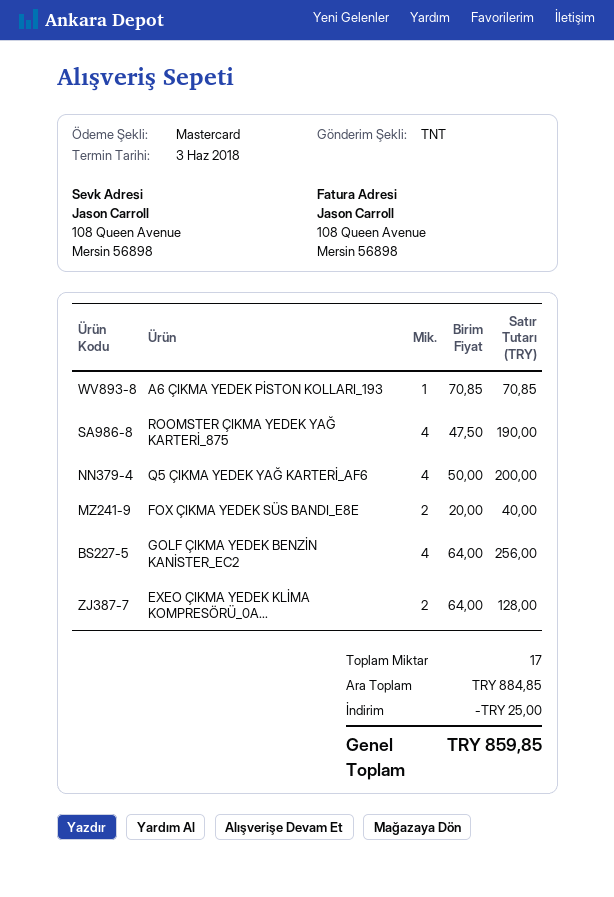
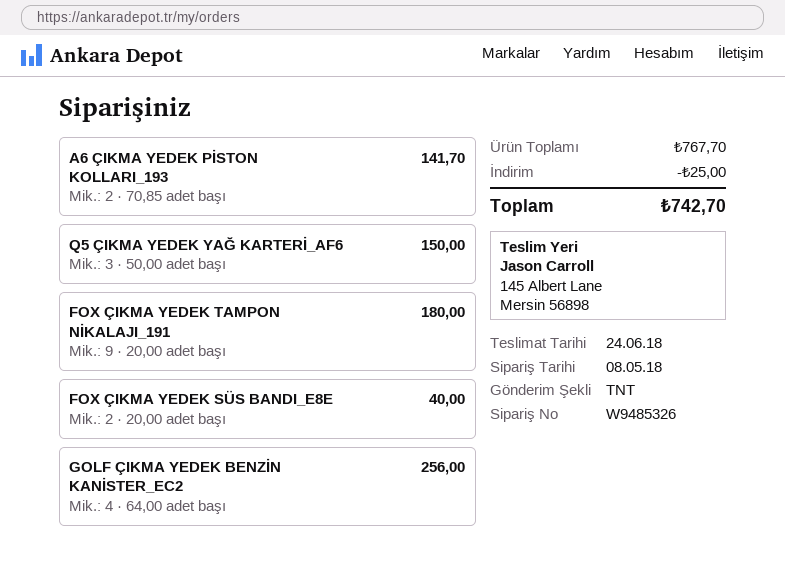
delivery date: 2018-06-03 -> 2018-06-24
ship to: 108 Queen Avenue, Mersin 56898 -> 145 Albert Lane, Mersin 56898
A6 ÇIKMA YEDEK PİSTON KOLLARI_193: 1 x 70.85 = 70.85 -> 2 x 70.85 = 141.70
ROOMSTER ÇIKMA YEDEK YAĞ KARTERİ_875: 4 x 47.50 = 190.00 -> none
Q5 ÇIKMA YEDEK YAĞ KARTERİ_AF6: 4 x 50.00 = 200.00 -> 3 x 50.00 = 150.00
EXEO ÇIKMA YEDEK KLİMA KOMPRESÖRÜ_0A...: 2 x 64.00 = 128.00 -> none
FOX ÇIKMA YEDEK TAMPON NİKALAJI_191: none -> 9 x 20.00 = 180.00
subtotal: 884.85 -> 767.70
total: 859.85 -> 742.70

